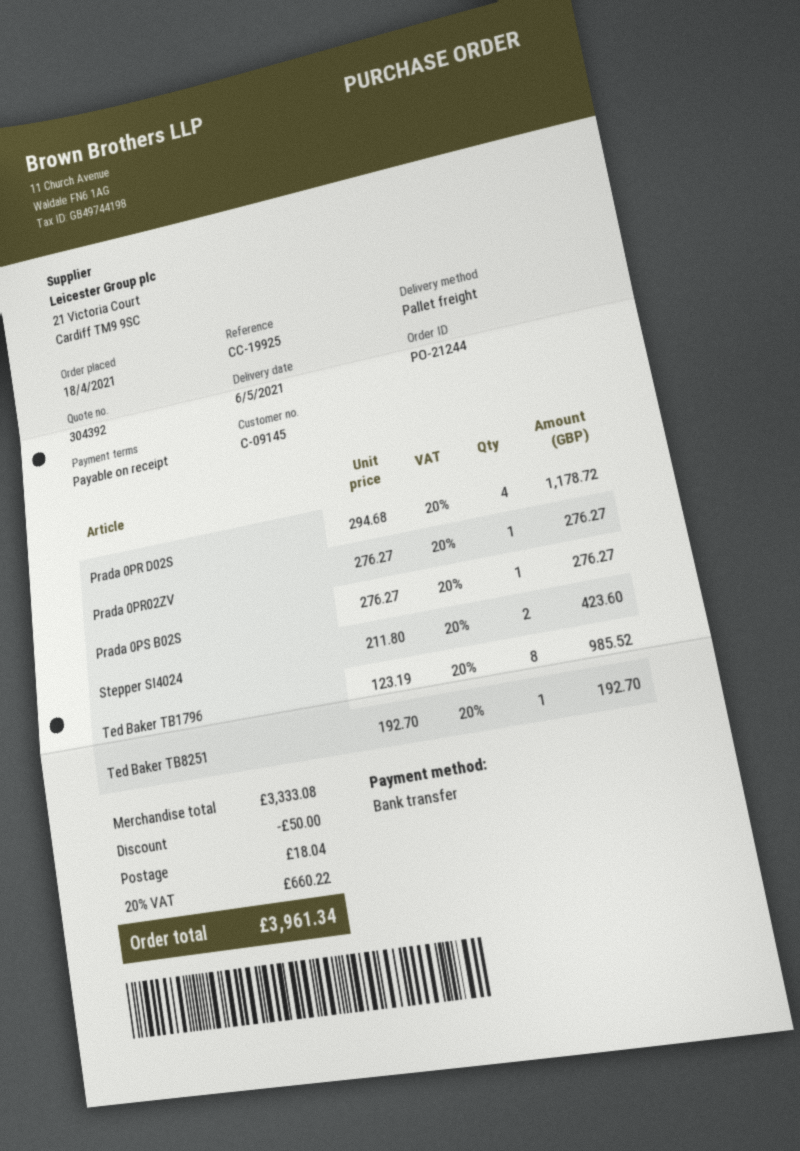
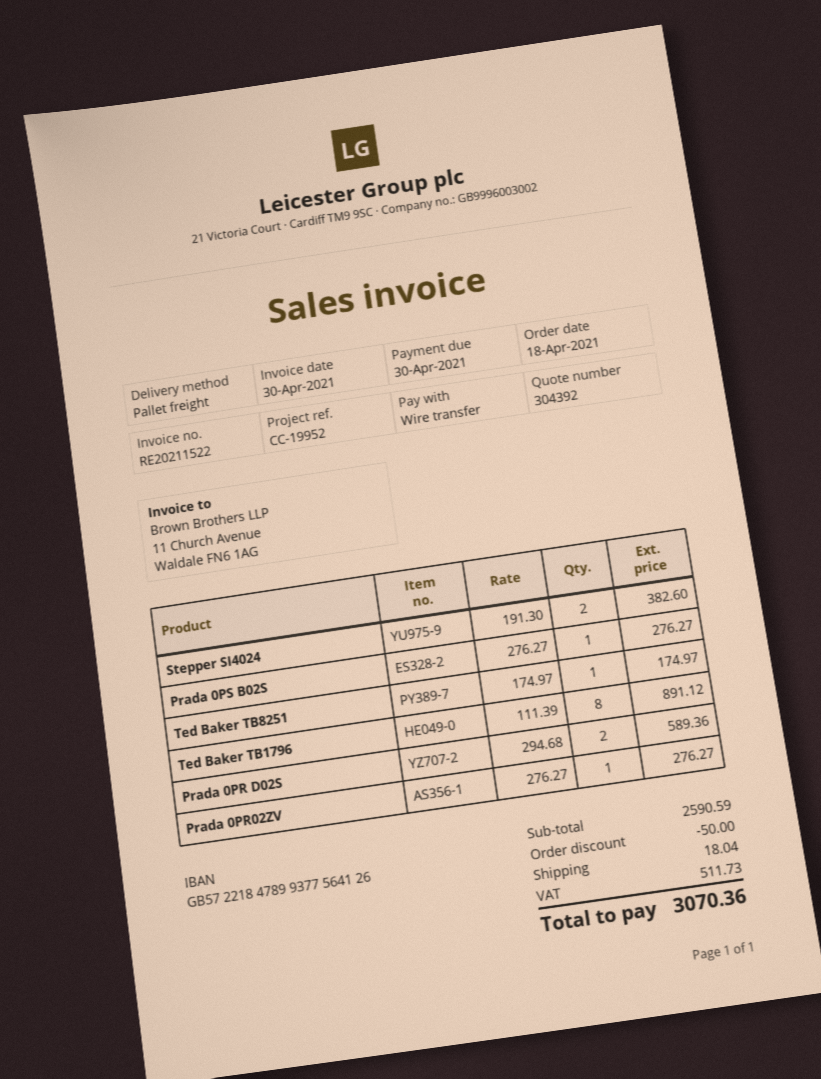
reference: CC-19925 -> CC-19952
Prada 0PR D02S: 4 x 294.68 = 1178.72 -> 2 x 294.68 = 589.36
Stepper SI4024: 2 x 211.80 = 423.60 -> 2 x 191.30 = 382.60
Ted Baker TB1796: 8 x 123.19 = 985.52 -> 8 x 111.39 = 891.12
Ted Baker TB8251: 1 x 192.70 = 192.70 -> 1 x 174.97 = 174.97
subtotal: 3333.08 -> 2590.59
tax: 660.22 -> 511.73
total: 3961.34 -> 3070.36

